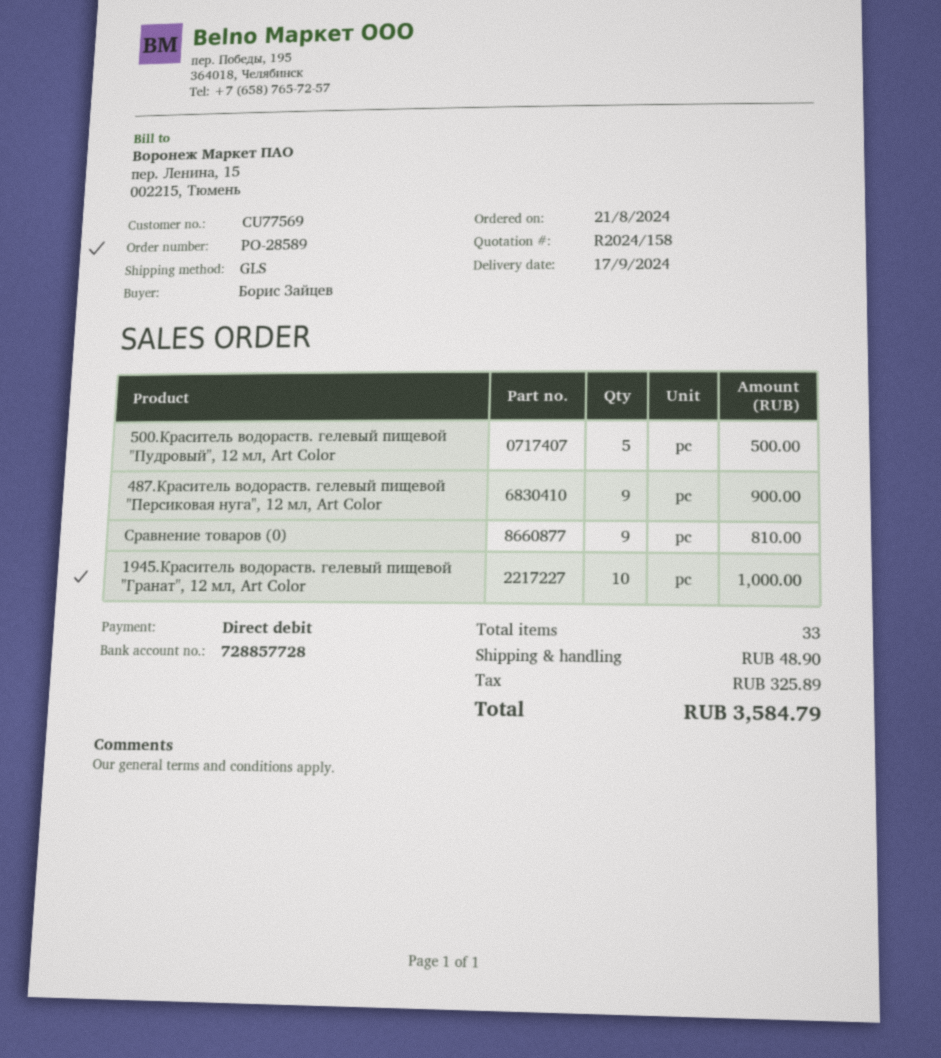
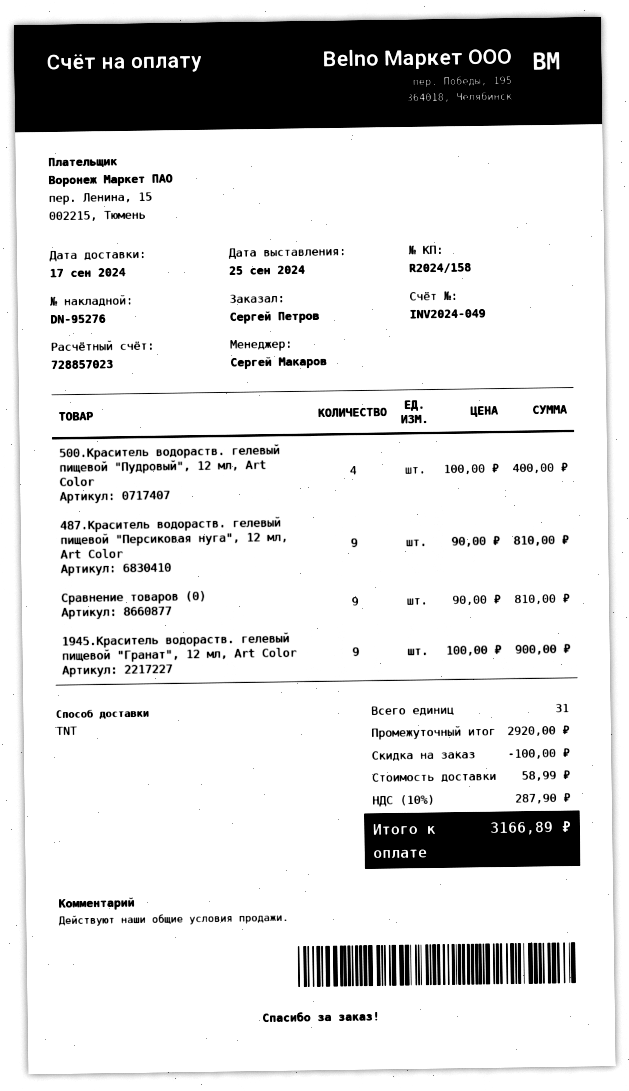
ordered by: Борис Зайцев -> Сергей Петров
bank account: 728857728 -> 728857023
shipping method: GLS -> TNT
500.Краситель водораств. гелевый пищевой "Пудровый", 12 мл, Art Color: 5 for 500.00 -> 4 for 400.00
487.Краситель водораств. гелевый пищевой "Персиковая нуга", 12 мл, Art Color: 9 for 900.00 -> 9 for 810.00
1945.Краситель водораств. гелевый пищевой "Гранат", 12 мл, Art Color: 10 for 1000.00 -> 9 for 900.00
total quantity: 33 -> 31
discount: none -> 100.00
shipping: 48.90 -> 58.99
tax: 325.89 -> 287.90
total: 3584.79 -> 3166.89

